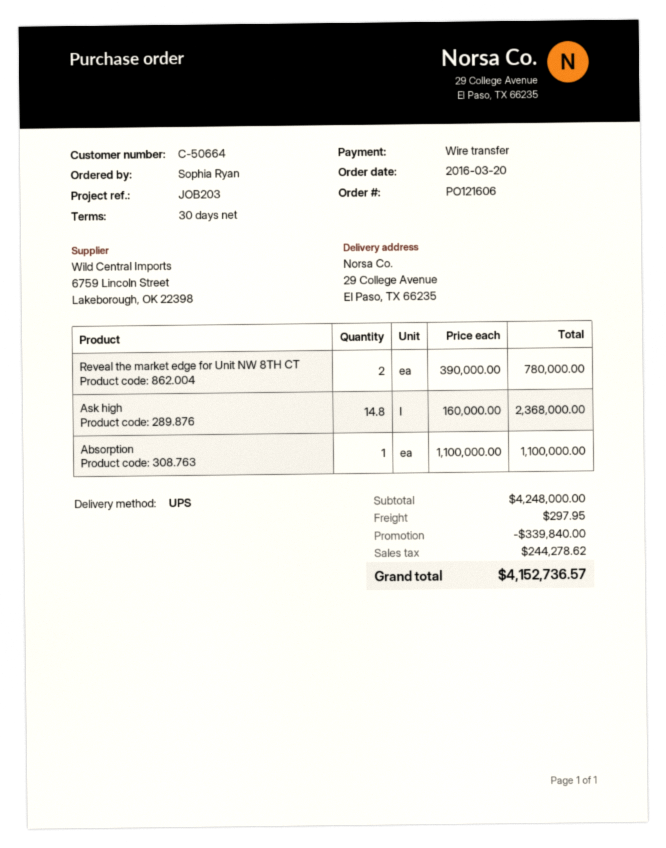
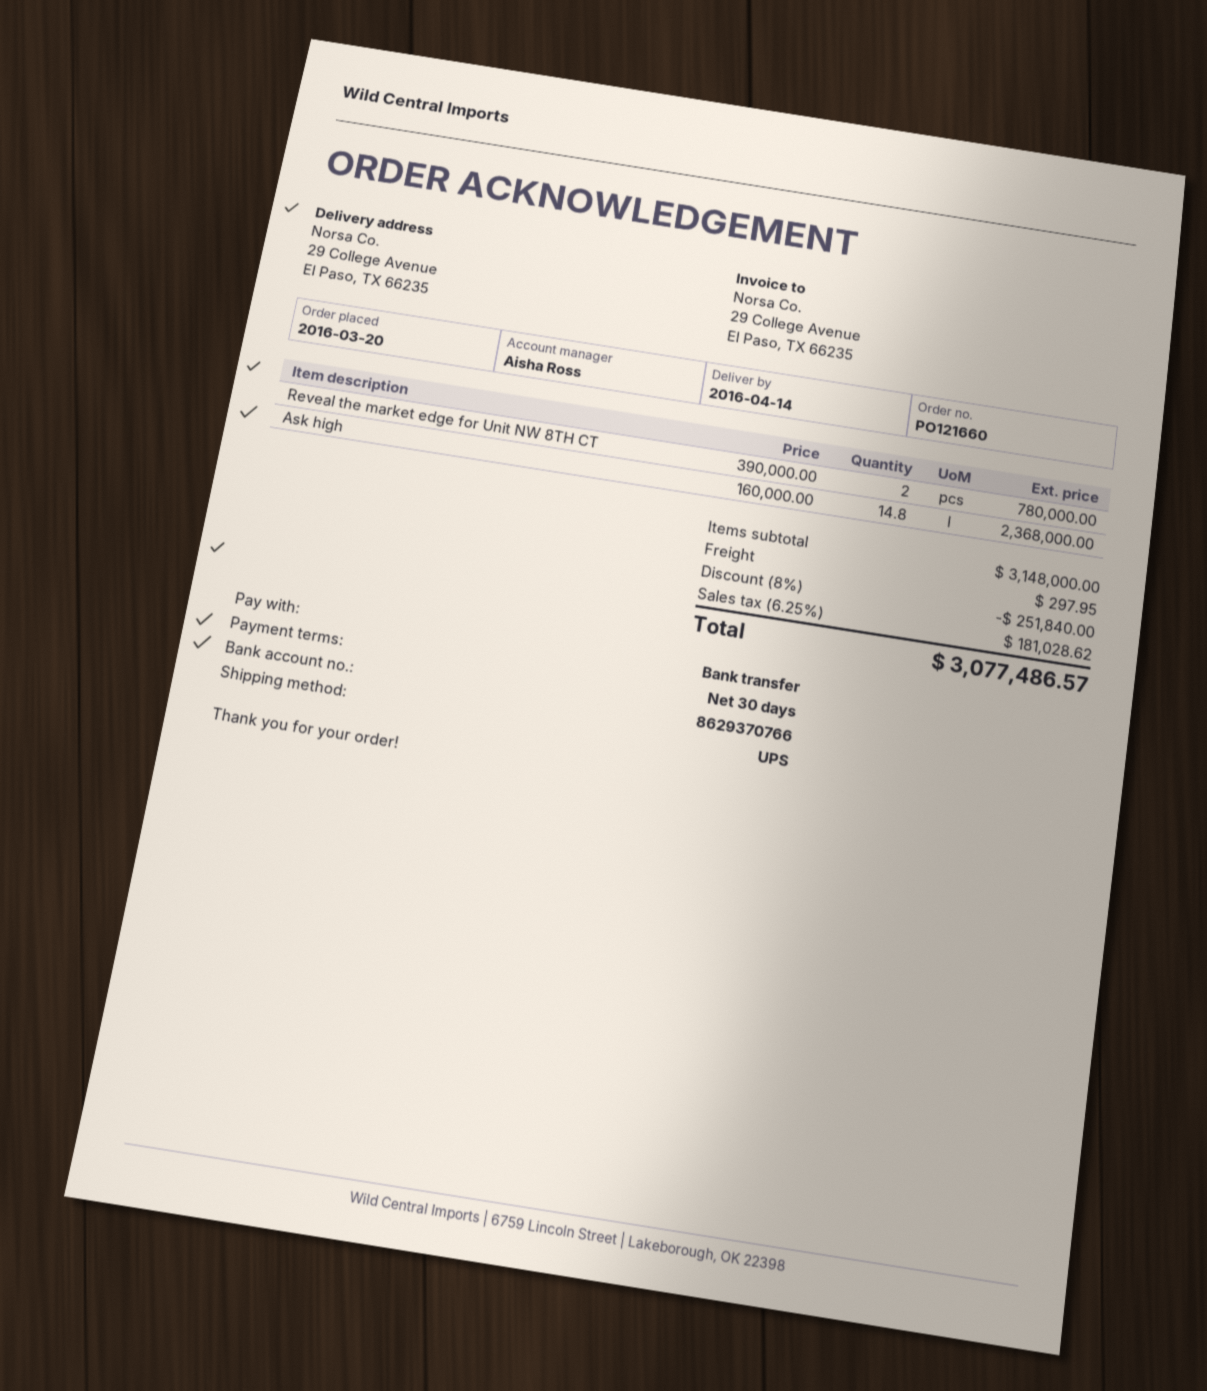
order number: PO121606 -> PO121660
Absorption: 1 x 1100000.00 = 1100000.00 -> none
subtotal: 4248000.00 -> 3148000.00
discount: 339840.00 -> 251840.00
tax: 244278.62 -> 181028.62
total: 4152736.57 -> 3077486.57

